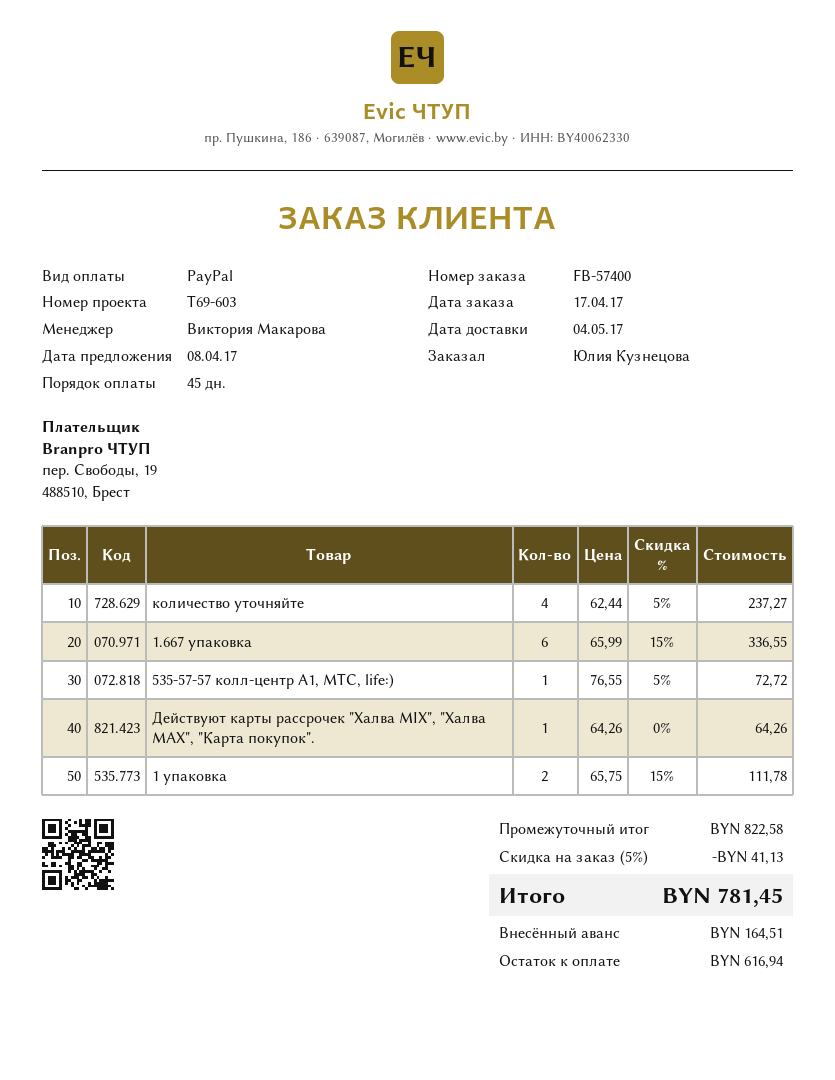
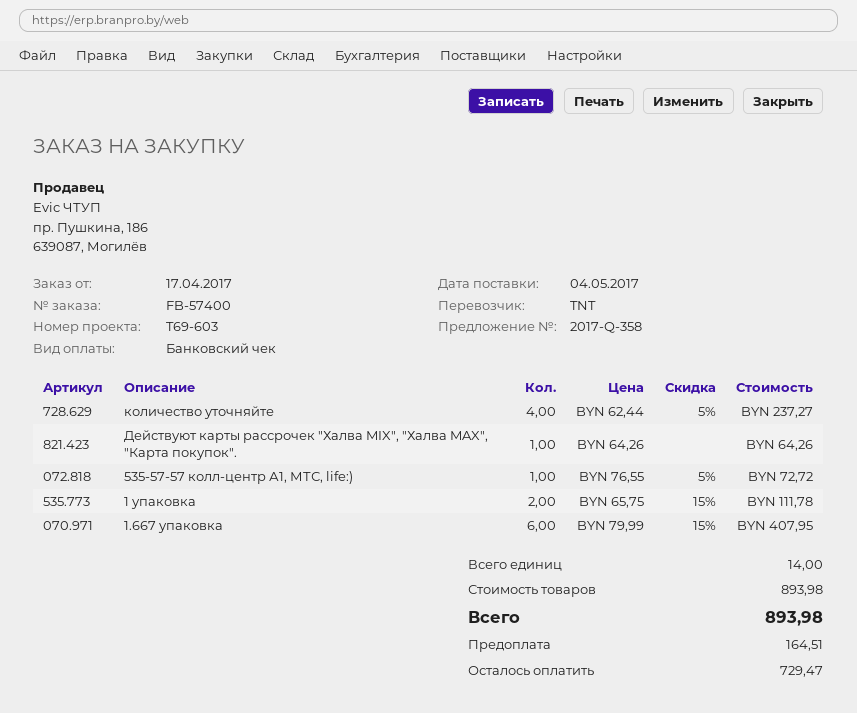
payment method: PayPal -> cheque
1.667 упаковка: 6 x 65.99 - 15% = 336.55 -> 6 x 79.99 - 15% = 407.95
subtotal: 822.58 -> 893.98
discount: 5% = 41.13 -> none
total: 781.45 -> 893.98
balance: 616.94 -> 729.47

